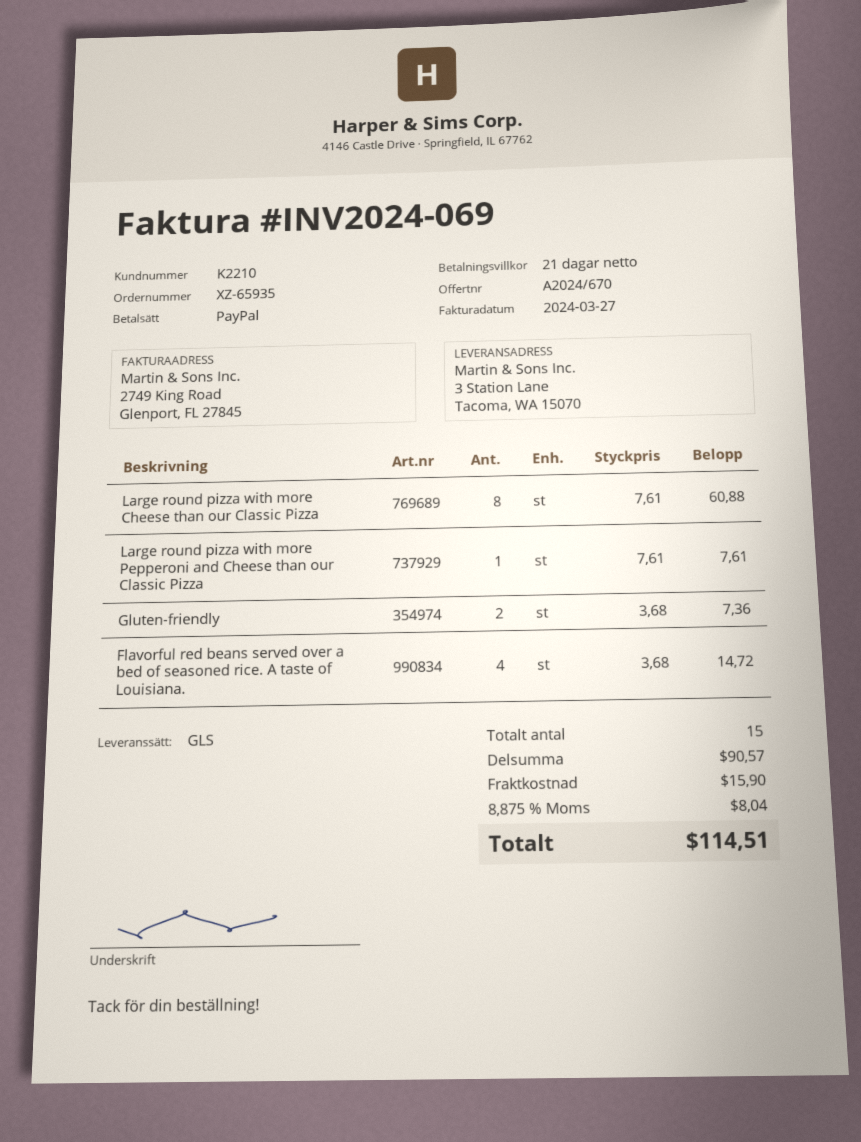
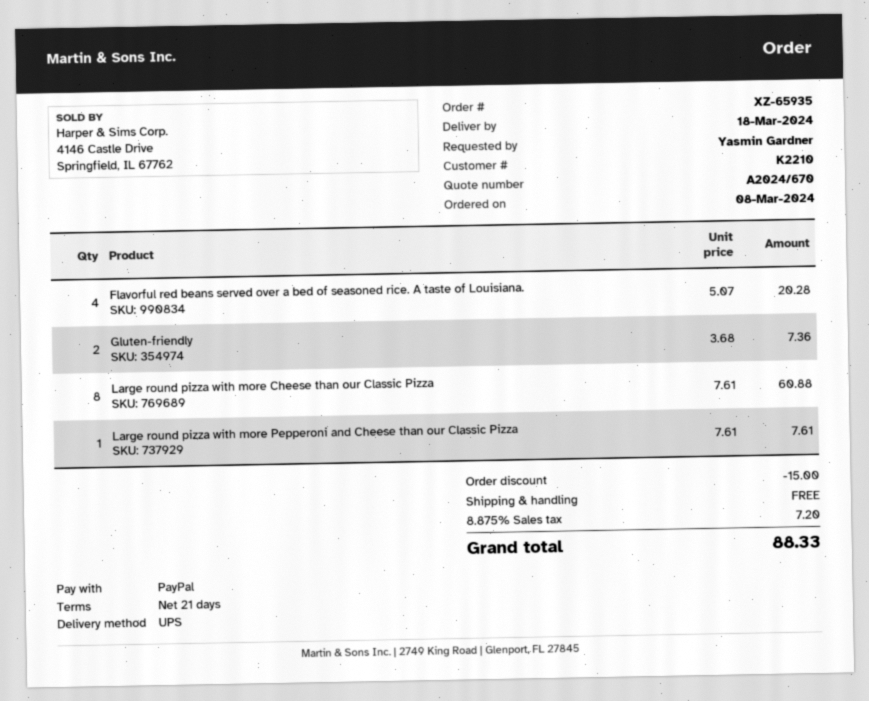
shipping method: GLS -> UPS
Flavorful red beans served over a bed of seasoned rice. A taste of Louisiana.: 4 x 3.68 = 14.72 -> 4 x 5.07 = 20.28
discount: none -> 15.00
shipping: 15.90 -> 0.00
tax: 8.875% = 8.04 -> 8.875% = 7.20
total: 114.51 -> 88.33

